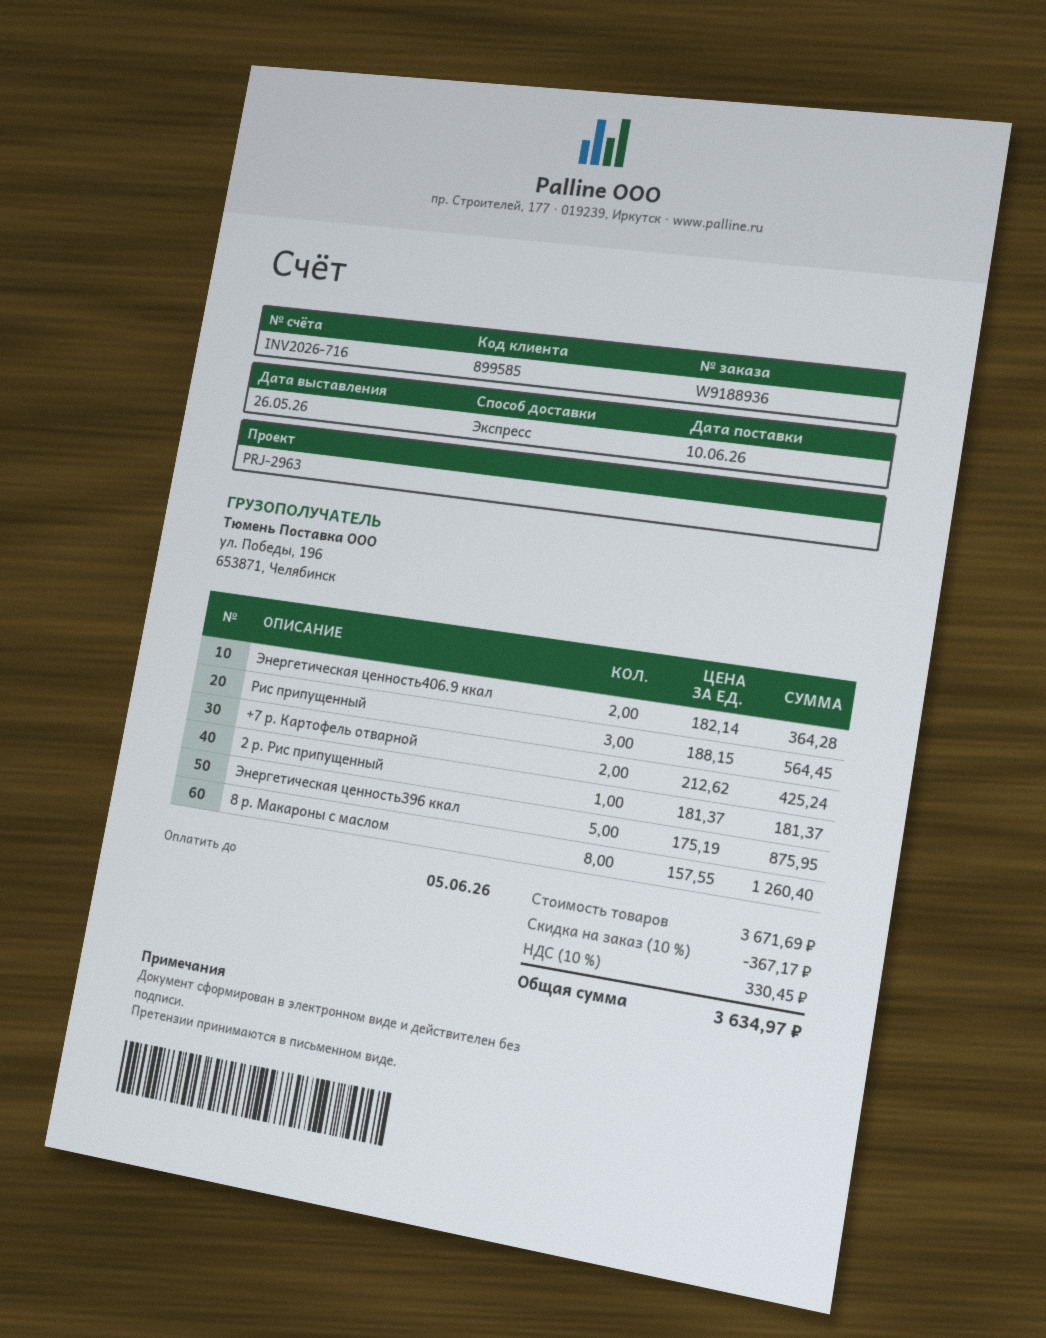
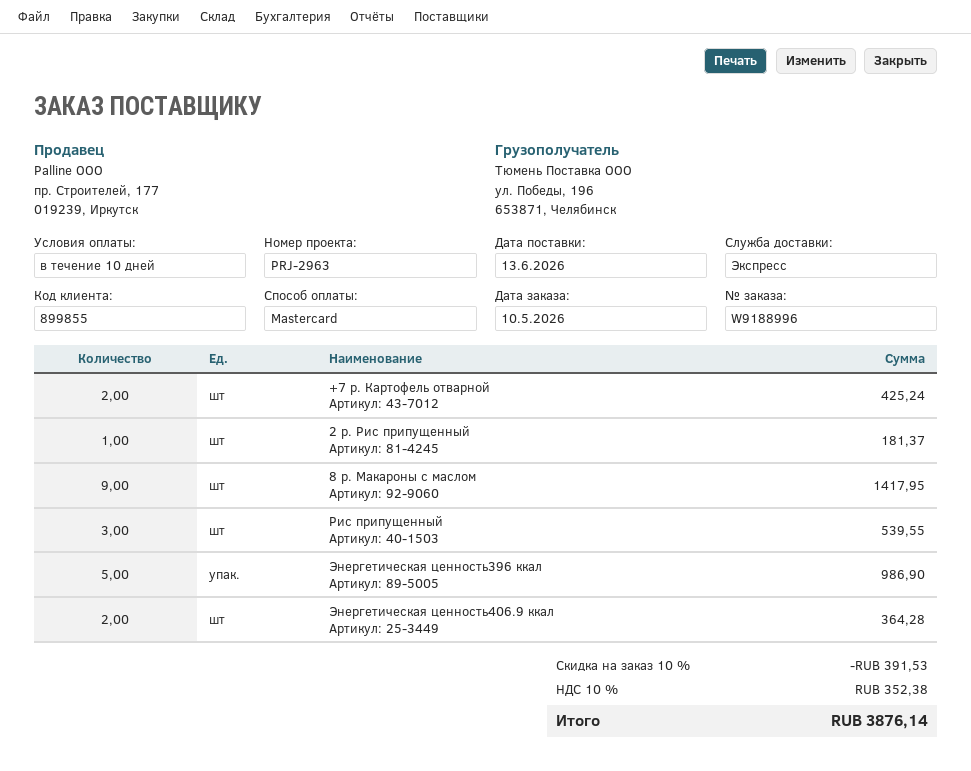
order number: W9188936 -> W9188996
delivery date: 2026-06-10 -> 2026-06-13
customer number: 899585 -> 899855
Рис припущенный: 3 for 564.45 -> 3 for 539.55
Энергетическая ценность396 ккал: 5 for 875.95 -> 5 for 986.90
8 р. Макароны с маслом: 8 for 1260.40 -> 9 for 1417.95
discount: 10% = 367.17 -> 10% = 391.53
tax: 10% = 330.45 -> 10% = 352.38
total: 3634.97 -> 3876.14

